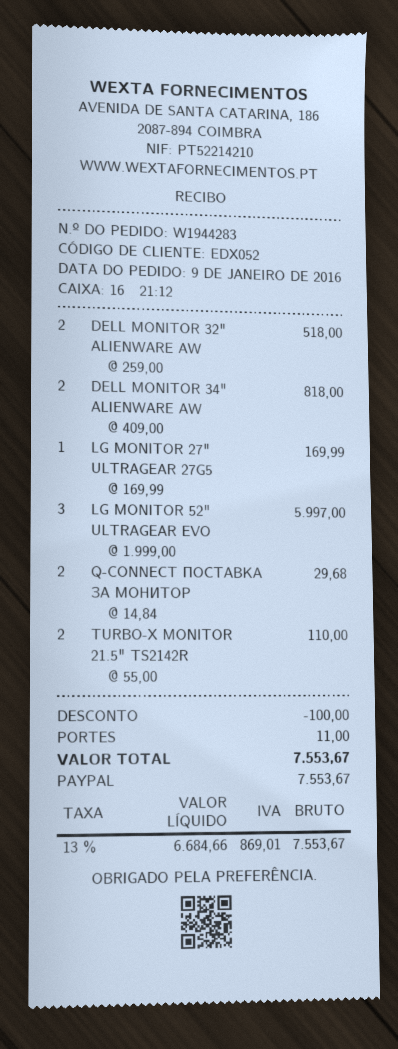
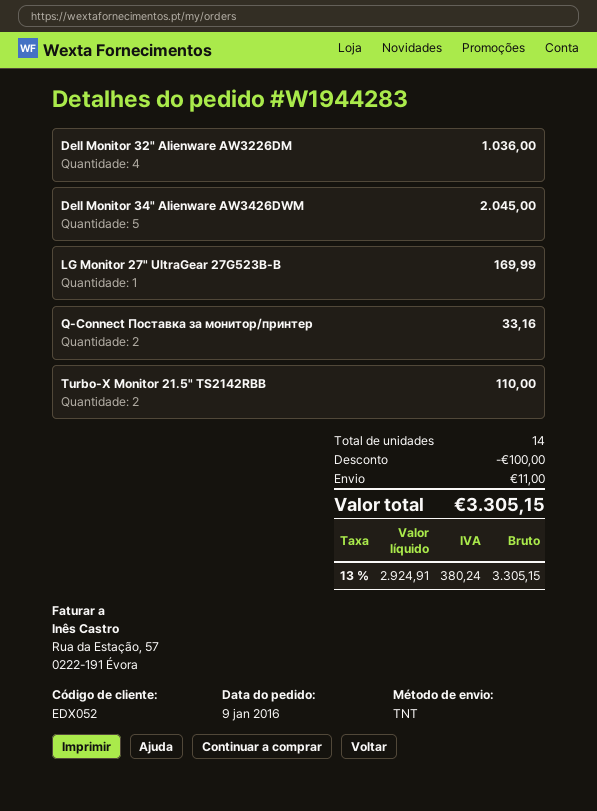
DELL MONITOR 32" ALIENWARE AW: 2 for 518.00 -> 4 for 1036.00
DELL MONITOR 34" ALIENWARE AW: 2 for 818.00 -> 5 for 2045.00
LG MONITOR 52" ULTRAGEAR EVO: 3 for 5997.00 -> none
Q-CONNECT ПОСТАВКА ЗА МОНИТОР: 2 for 29.68 -> 2 for 33.16
net: 6684.66 -> 2924.91
tax: 13% = 869.01 -> 13% = 380.24
total: 7553.67 -> 3305.15

